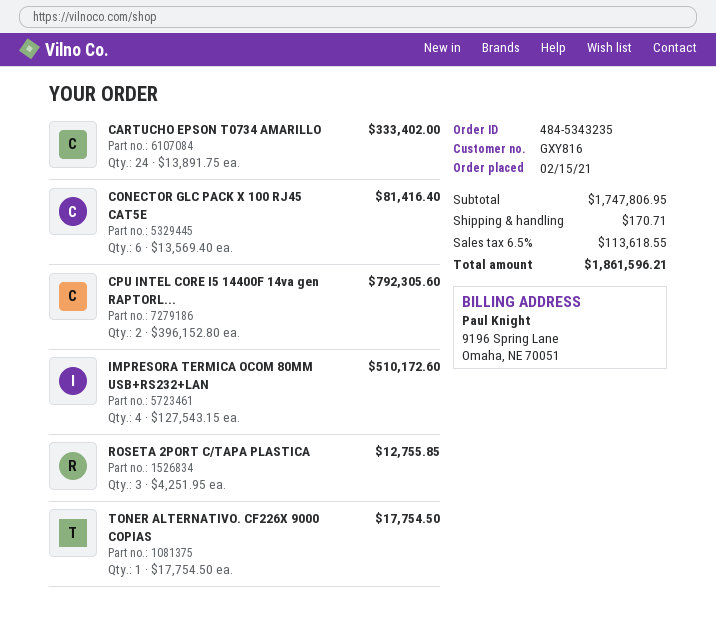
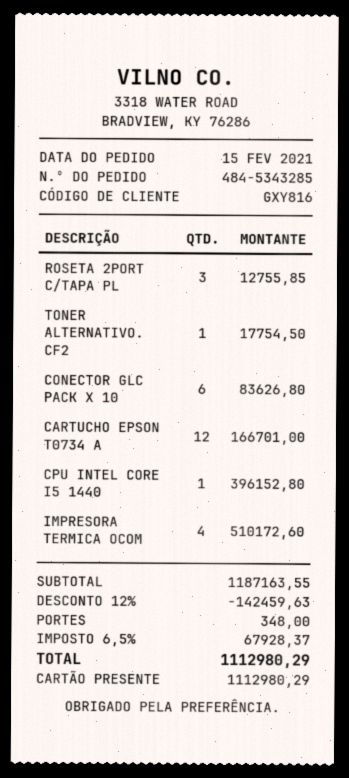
order number: 484-5343235 -> 484-5343285
CARTUCHO EPSON T0734 AMARILLO: 24 for 333402.00 -> 12 for 166701.00
CONECTOR GLC PACK X 100 RJ45 CAT5E: 6 for 81416.40 -> 6 for 83626.80
CPU INTEL CORE I5 14400F 14va gen RAPTORL...: 2 for 792305.60 -> 1 for 396152.80
subtotal: 1747806.95 -> 1187163.55
discount: none -> 12% = 142459.63
shipping: 170.71 -> 348.00
tax: 6.5% = 113618.55 -> 6.5% = 67928.37
total: 1861596.21 -> 1112980.29

